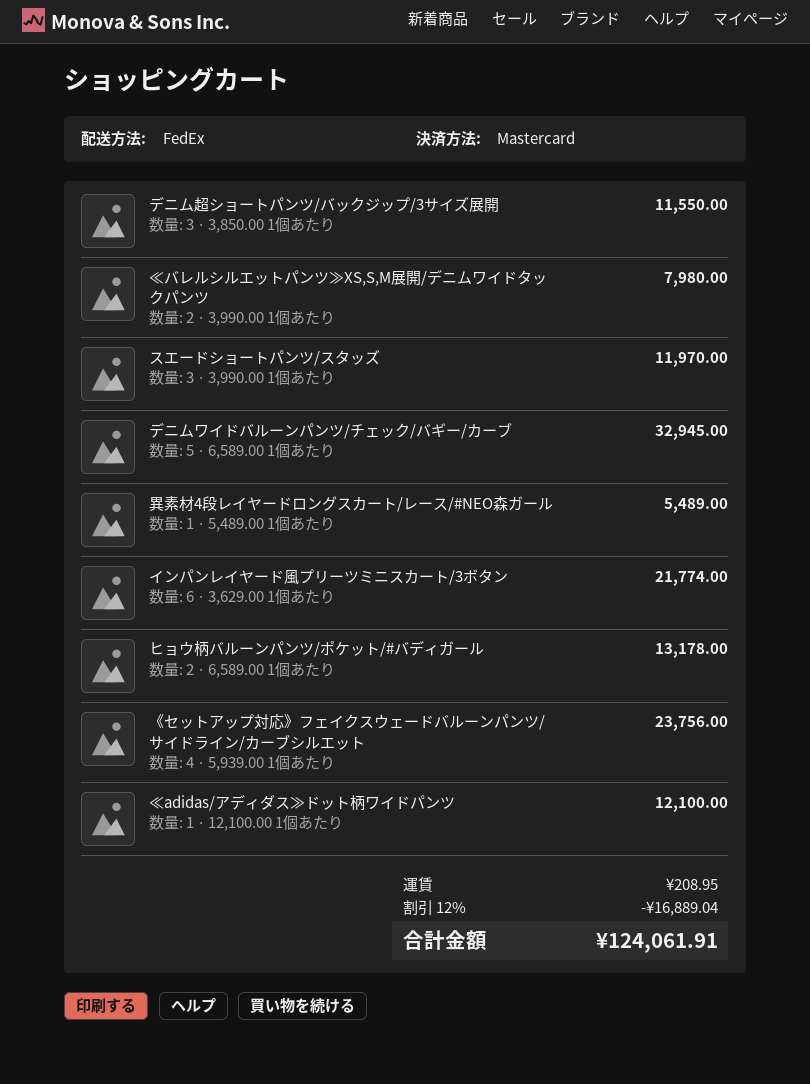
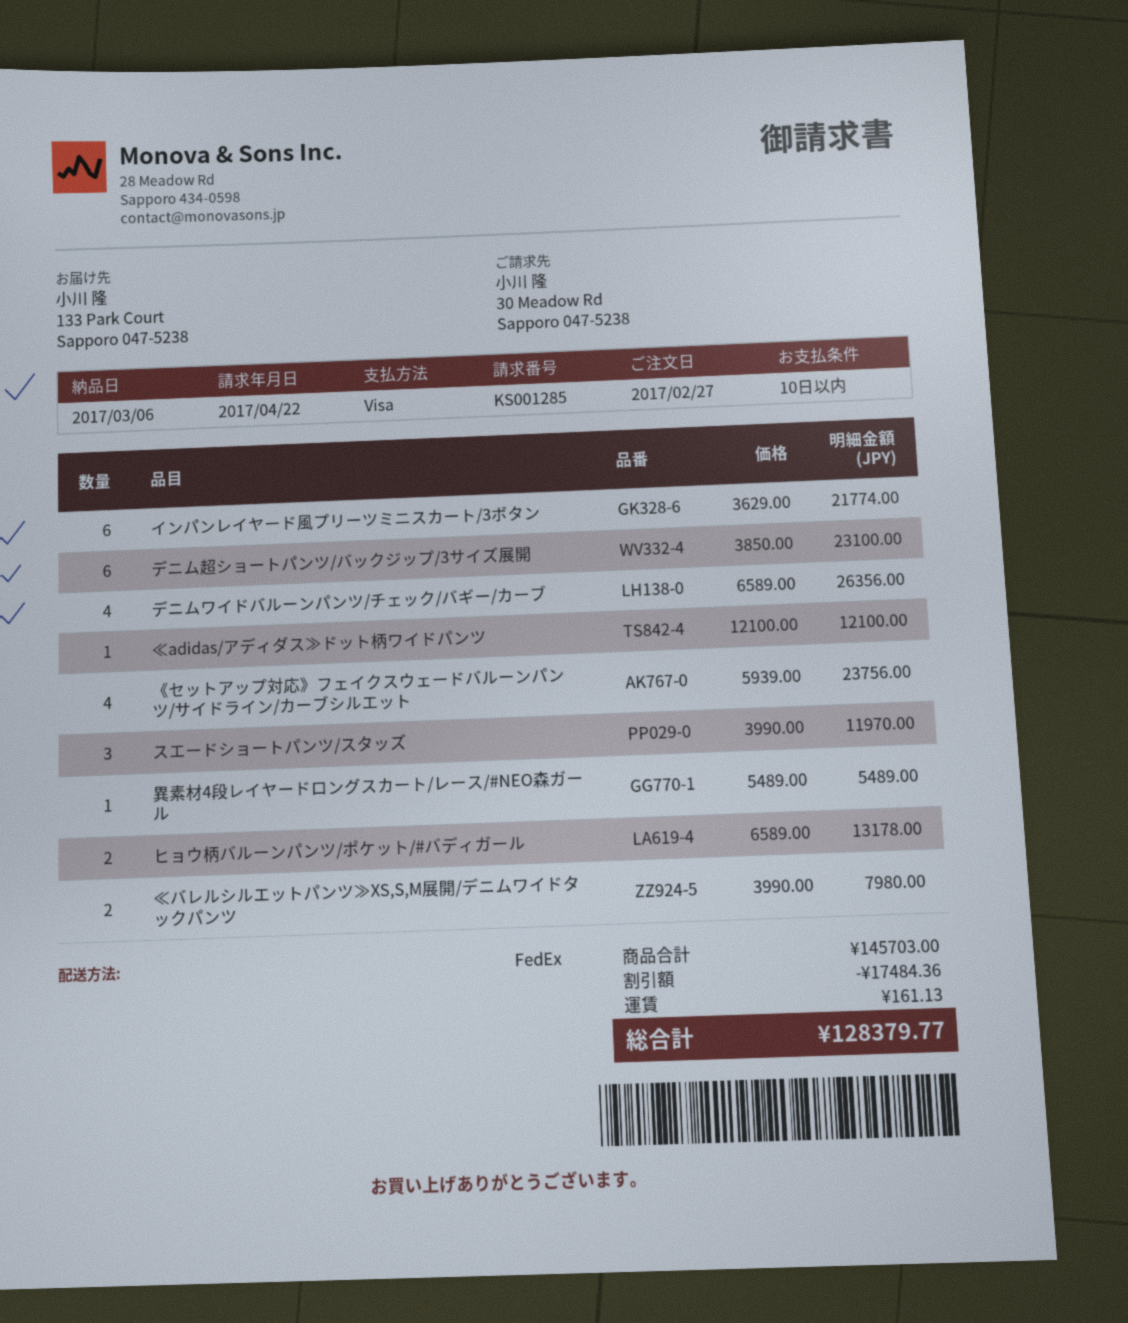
payment method: Mastercard -> Visa
デニム超ショートパンツ/バックジップ/3サイズ展開: 3 x 3850.00 = 11550.00 -> 6 x 3850.00 = 23100.00
デニムワイドバルーンパンツ/チェック/バギー/カーブ: 5 x 6589.00 = 32945.00 -> 4 x 6589.00 = 26356.00
discount: 16889.04 -> 17484.36
shipping: 208.95 -> 161.13
total: 124061.91 -> 128379.77

